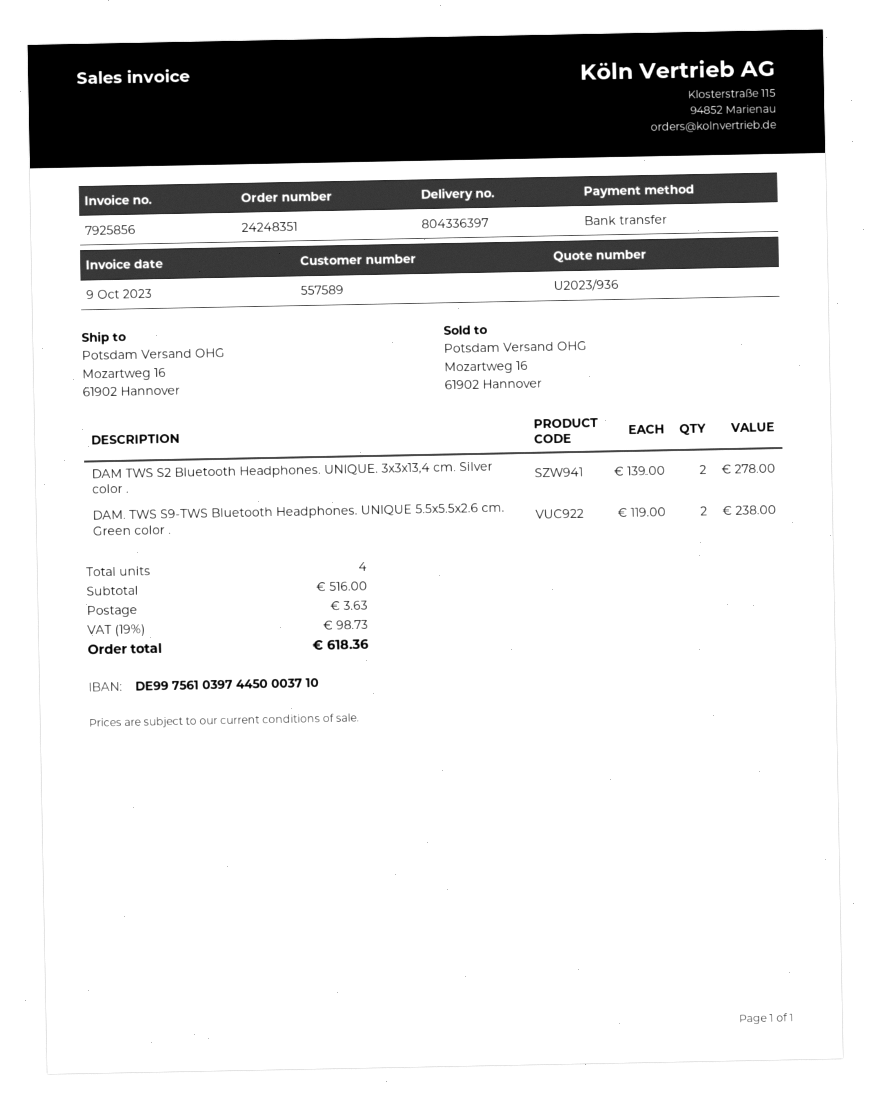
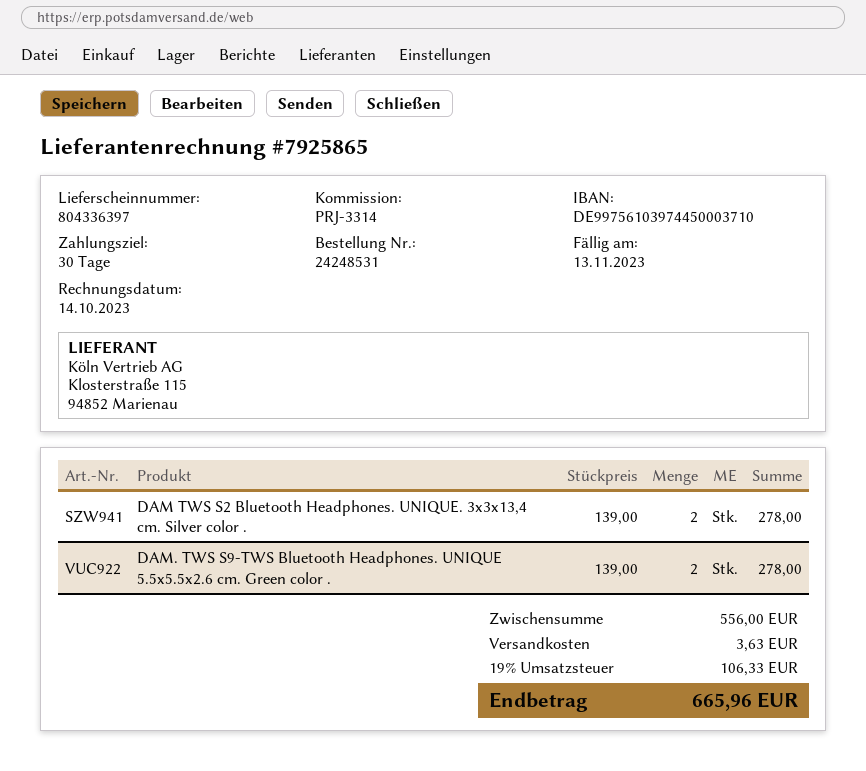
order number: 24248351 -> 24248531
invoice number: 7925856 -> 7925865
invoice date: 2023-10-09 -> 2023-10-14
DAM. TWS S9-TWS Bluetooth Headphones. UNIQUE 5.5x5.5x2.6 cm. Green color .: 2 x 119.00 = 238.00 -> 2 x 139.00 = 278.00
subtotal: 516.00 -> 556.00
tax: 19% = 98.73 -> 19% = 106.33
total: 618.36 -> 665.96

